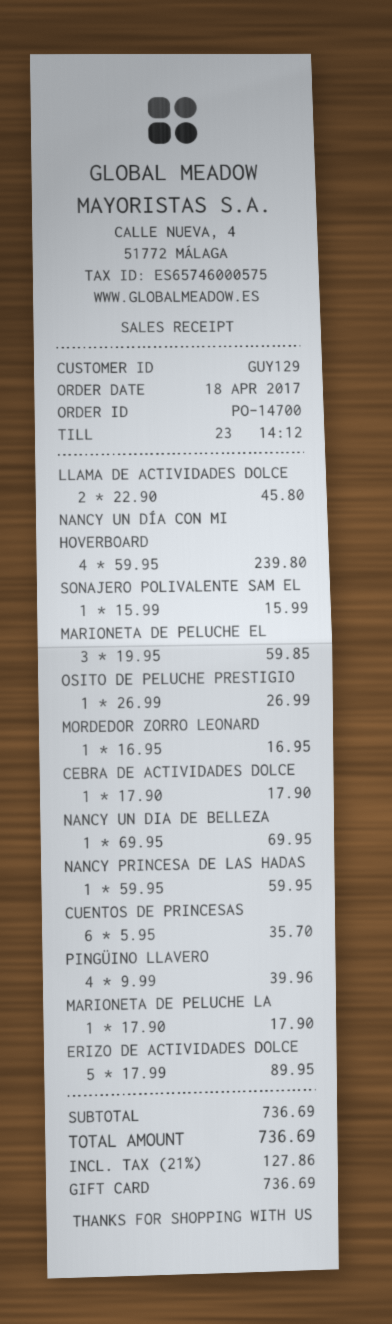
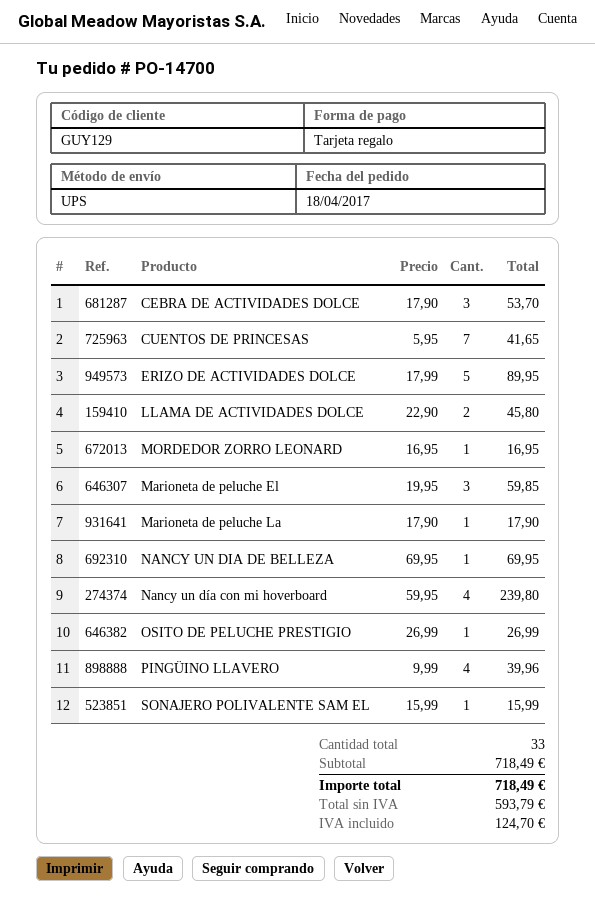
CEBRA DE ACTIVIDADES DOLCE: 1 x 17.90 = 17.90 -> 3 x 17.90 = 53.70
NANCY PRINCESA DE LAS HADAS: 1 x 59.95 = 59.95 -> none
CUENTOS DE PRINCESAS: 6 x 5.95 = 35.70 -> 7 x 5.95 = 41.65
subtotal: 736.69 -> 718.49
tax: 127.86 -> 124.70
total: 736.69 -> 718.49

